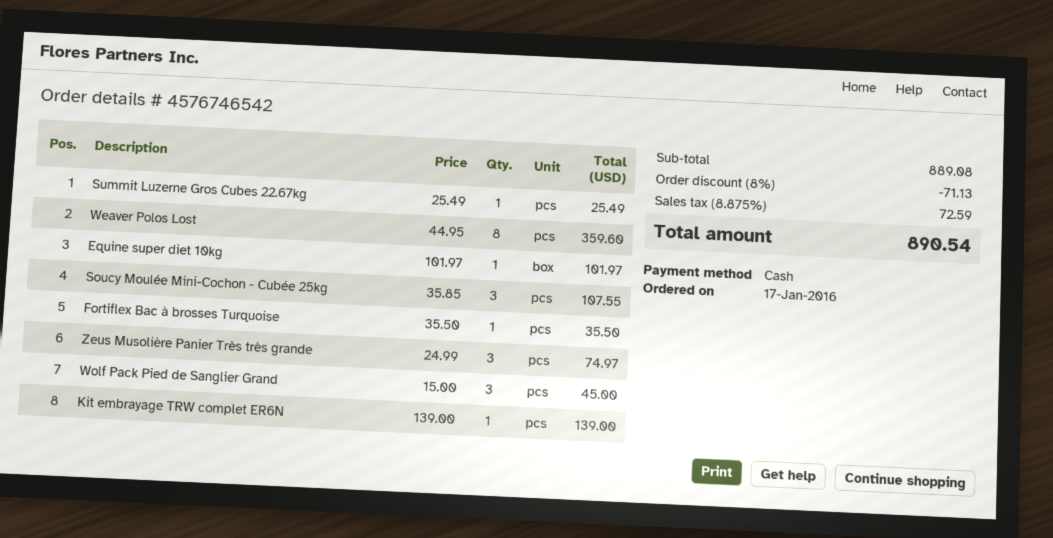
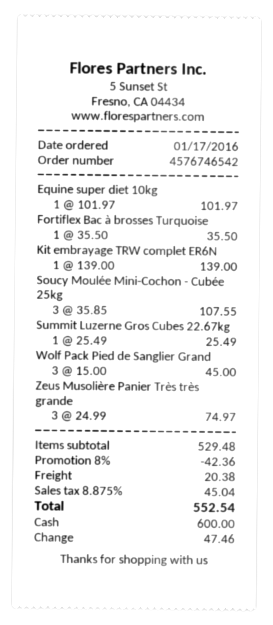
Weaver Polos Lost: 8 x 44.95 = 359.60 -> none
subtotal: 889.08 -> 529.48
discount: 8% = 71.13 -> 8% = 42.36
shipping: none -> 20.38
tax: 8.875% = 72.59 -> 8.875% = 45.04
total: 890.54 -> 552.54

